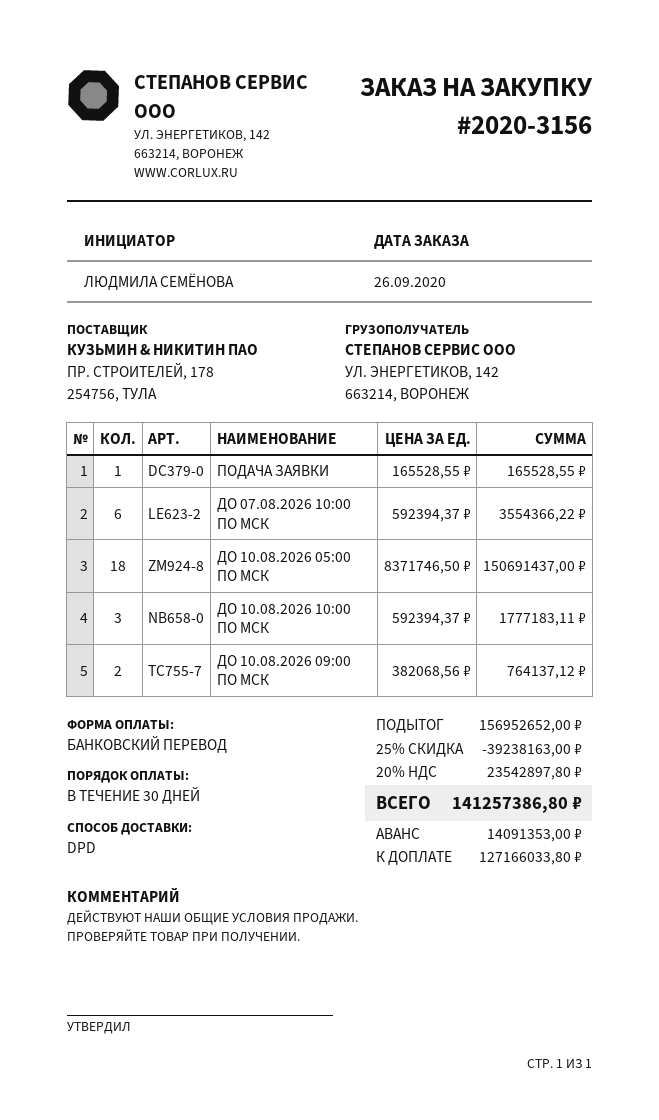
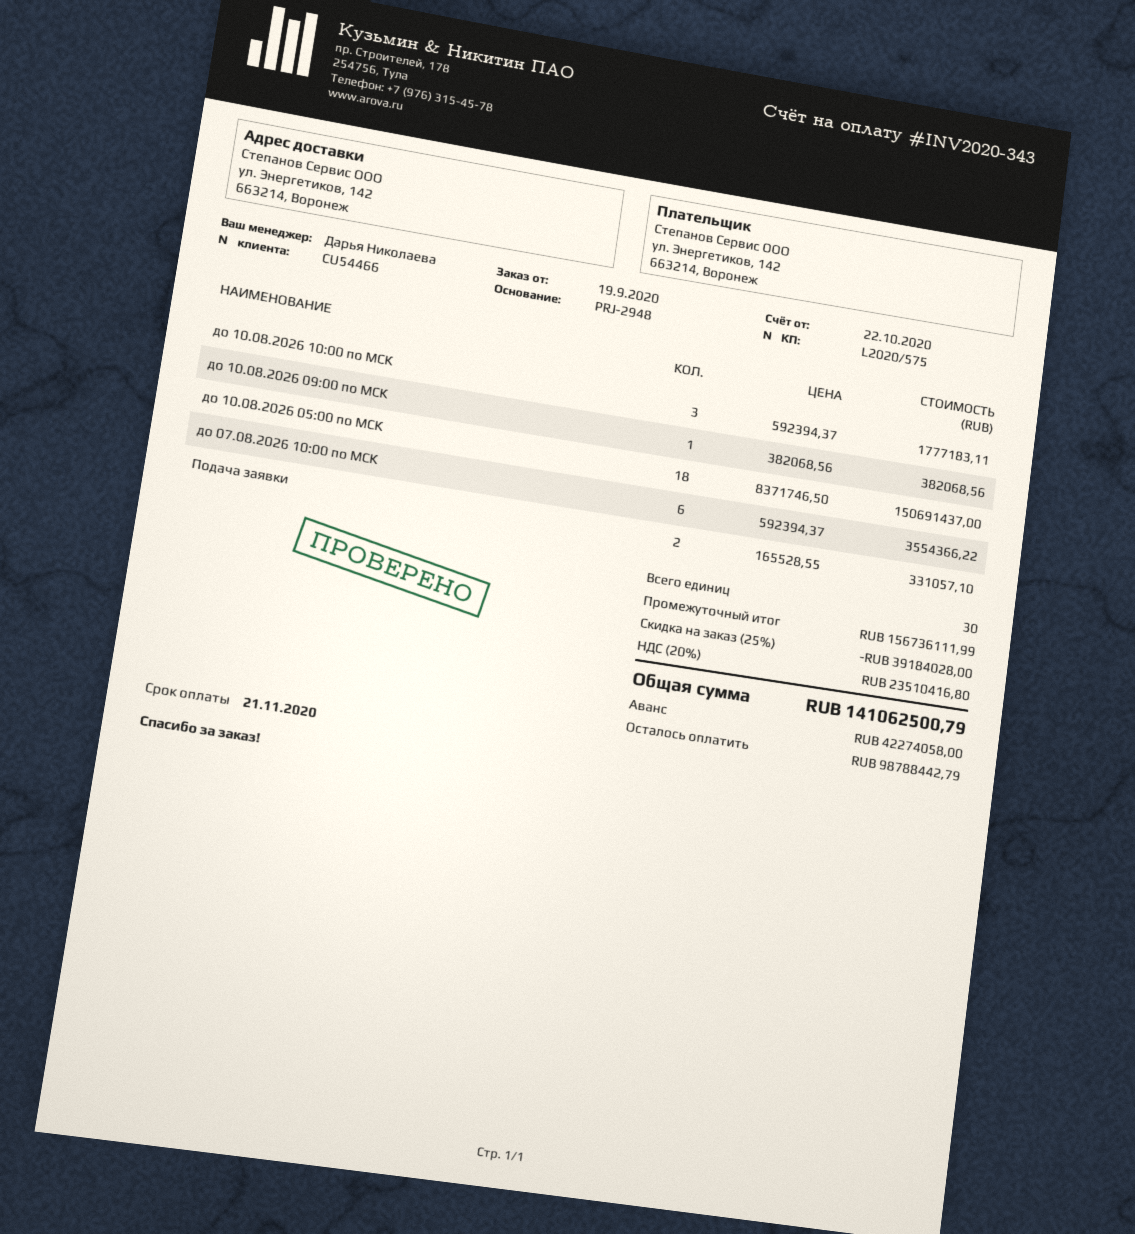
order date: 2020-09-26 -> 2020-09-19
ПОДАЧА ЗАЯВКИ: 1 x 165528.55 = 165528.55 -> 2 x 165528.55 = 331057.10
ДО 10.08.2026 09:00 ПО МСК: 2 x 382068.56 = 764137.12 -> 1 x 382068.56 = 382068.56
subtotal: 156952652.00 -> 156736111.99
discount: 25% = 39238163.00 -> 25% = 39184028.00
tax: 20% = 23542897.80 -> 20% = 23510416.80
total: 141257386.80 -> 141062500.79
deposit: 14091353.00 -> 42274058.00
balance: 127166033.80 -> 98788442.79

